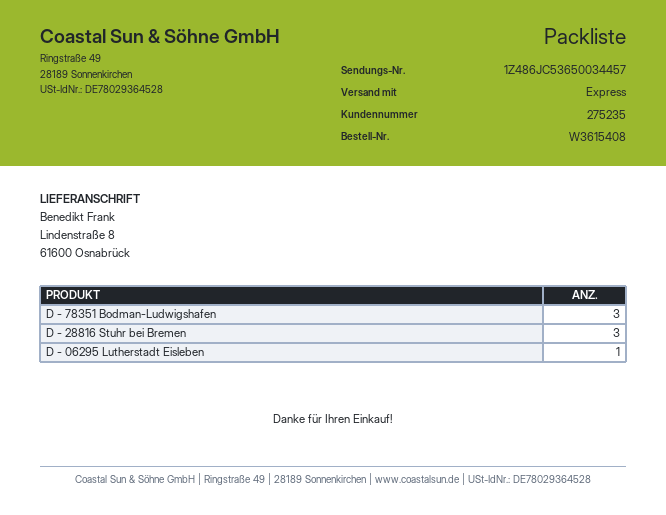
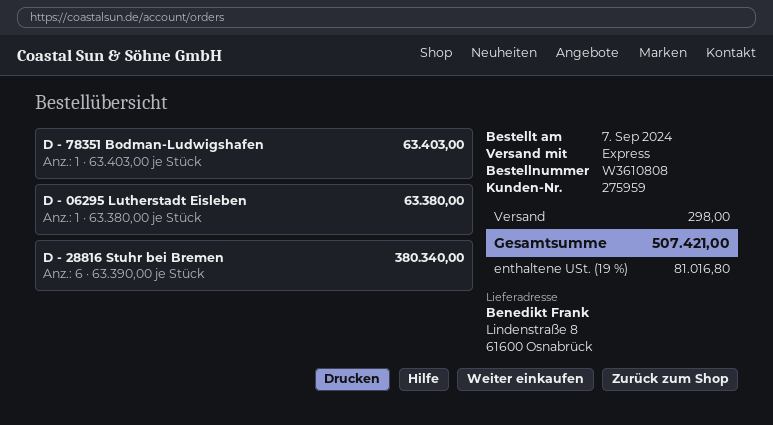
order number: W3615408 -> W3610808
customer number: 275235 -> 275959
D - 78351 Bodman-Ludwigshafen: 3 -> 1
D - 28816 Stuhr bei Bremen: 3 -> 6

